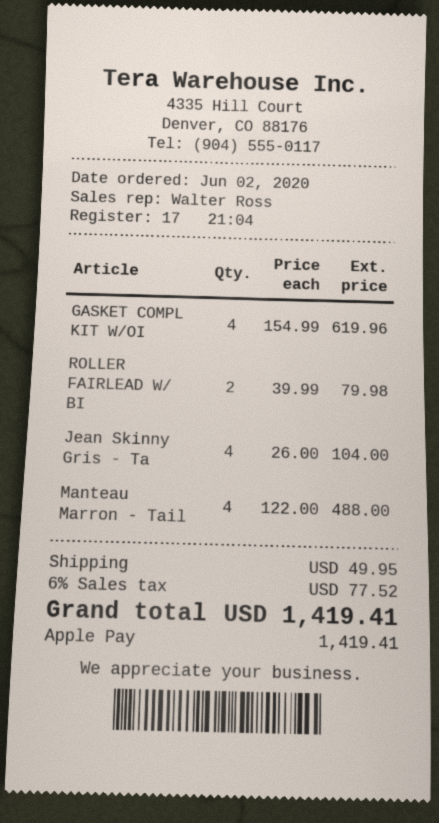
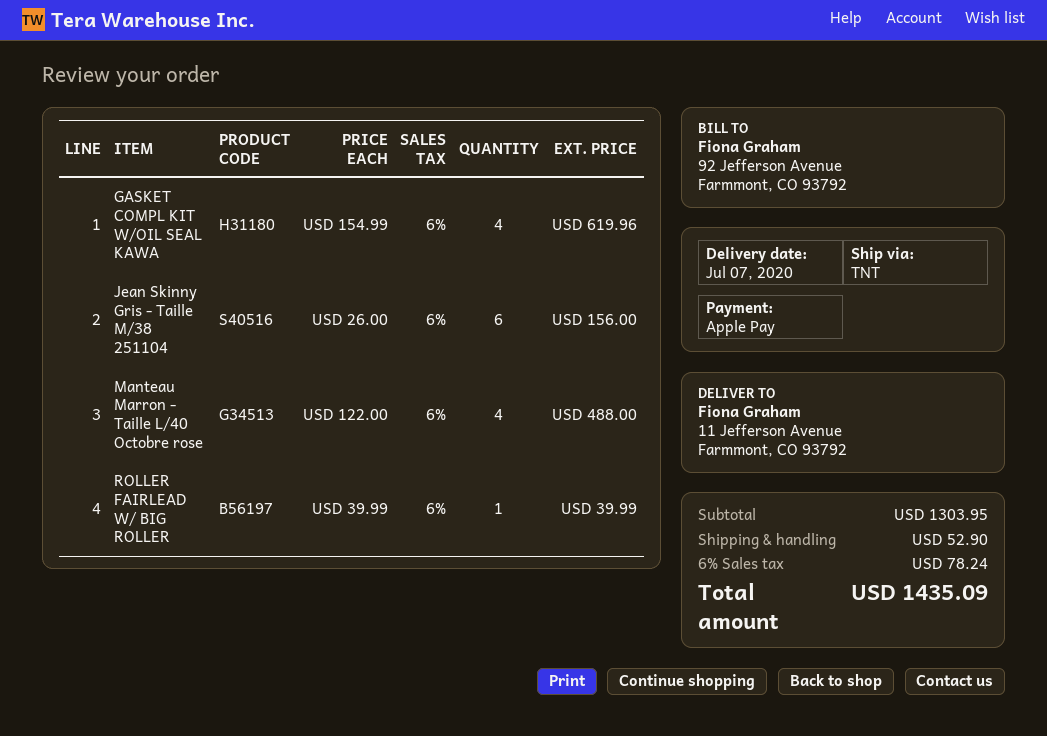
ROLLER FAIRLEAD W/ BI: 2 x 39.99 = 79.98 -> 1 x 39.99 = 39.99
Jean Skinny Gris - Ta: 4 x 26.00 = 104.00 -> 6 x 26.00 = 156.00
shipping: 49.95 -> 52.90
tax: 6% = 77.52 -> 6% = 78.24
total: 1419.41 -> 1435.09

